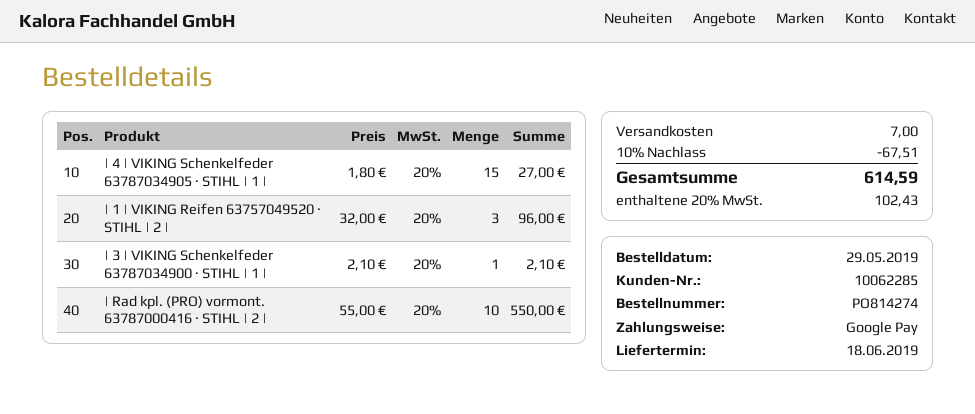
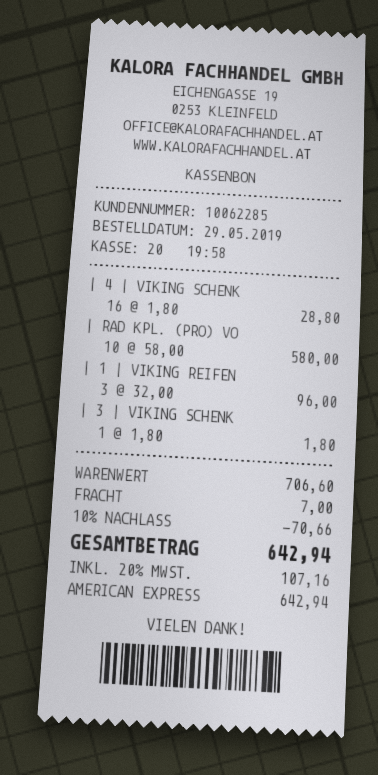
payment method: Google Pay -> American Express
| 4 | VIKING Schenkelfeder 63787034905 · STIHL | 1 |: 15 x 1.80 = 27.00 -> 16 x 1.80 = 28.80
| 3 | VIKING Schenkelfeder 63787034900 · STIHL | 1 |: 1 x 2.10 = 2.10 -> 1 x 1.80 = 1.80
| Rad kpl. (PRO) vormont. 63787000416 · STIHL | 2 |: 10 x 55.00 = 550.00 -> 10 x 58.00 = 580.00
discount: 10% = 67.51 -> 10% = 70.66
tax: 20% = 102.43 -> 20% = 107.16
total: 614.59 -> 642.94

